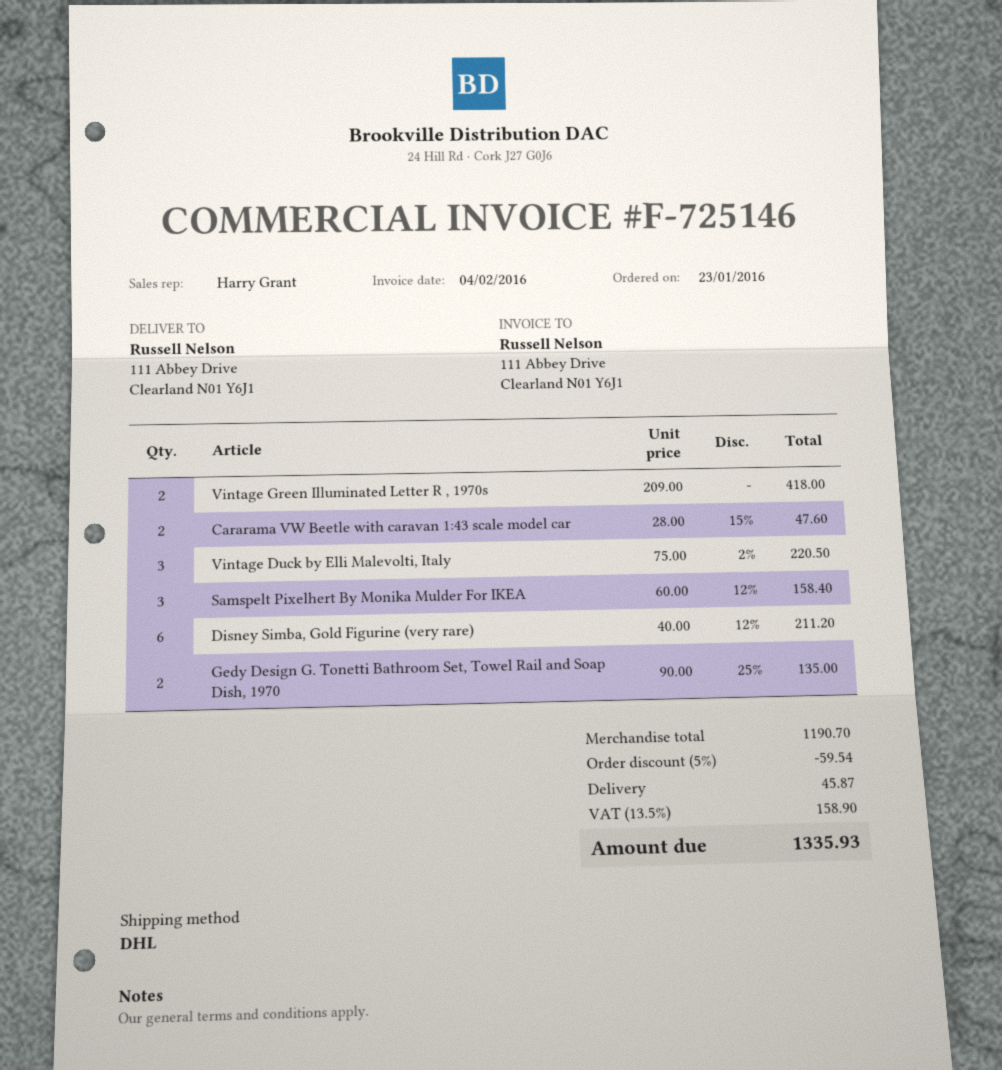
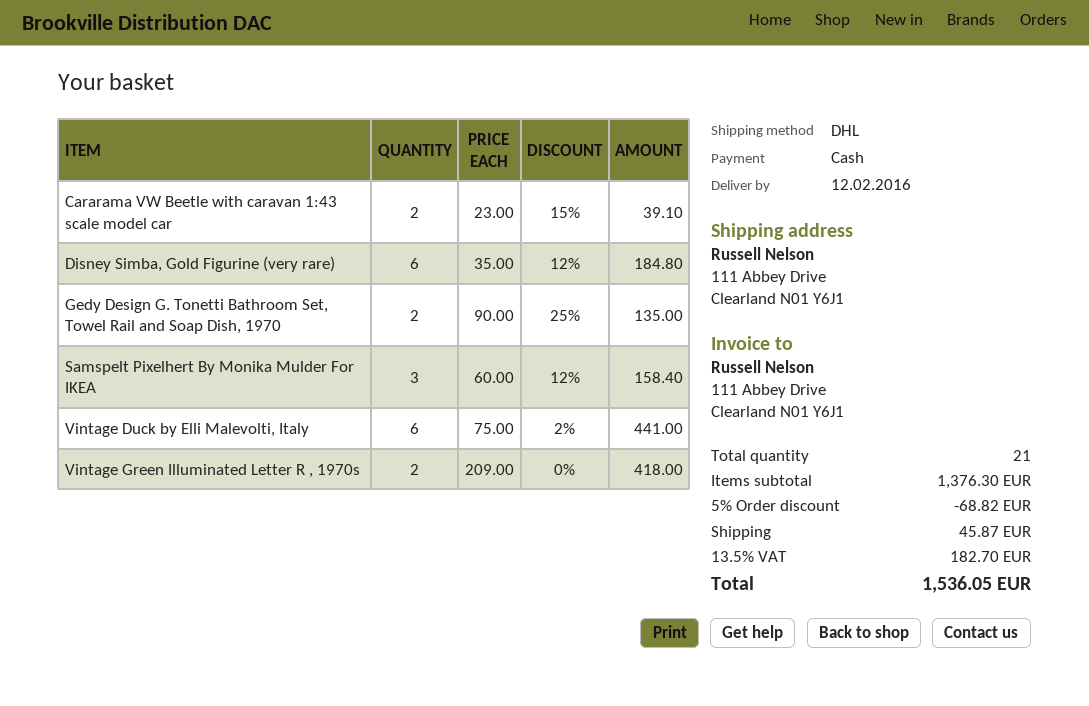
Cararama VW Beetle with caravan 1:43 scale model car: 2 x 28.00 - 15% = 47.60 -> 2 x 23.00 - 15% = 39.10
Vintage Duck by Elli Malevolti, Italy: 3 x 75.00 - 2% = 220.50 -> 6 x 75.00 - 2% = 441.00
Disney Simba, Gold Figurine (very rare): 6 x 40.00 - 12% = 211.20 -> 6 x 35.00 - 12% = 184.80
subtotal: 1190.70 -> 1376.30
discount: 5% = 59.54 -> 5% = 68.82
tax: 13.5% = 158.90 -> 13.5% = 182.70
total: 1335.93 -> 1536.05

